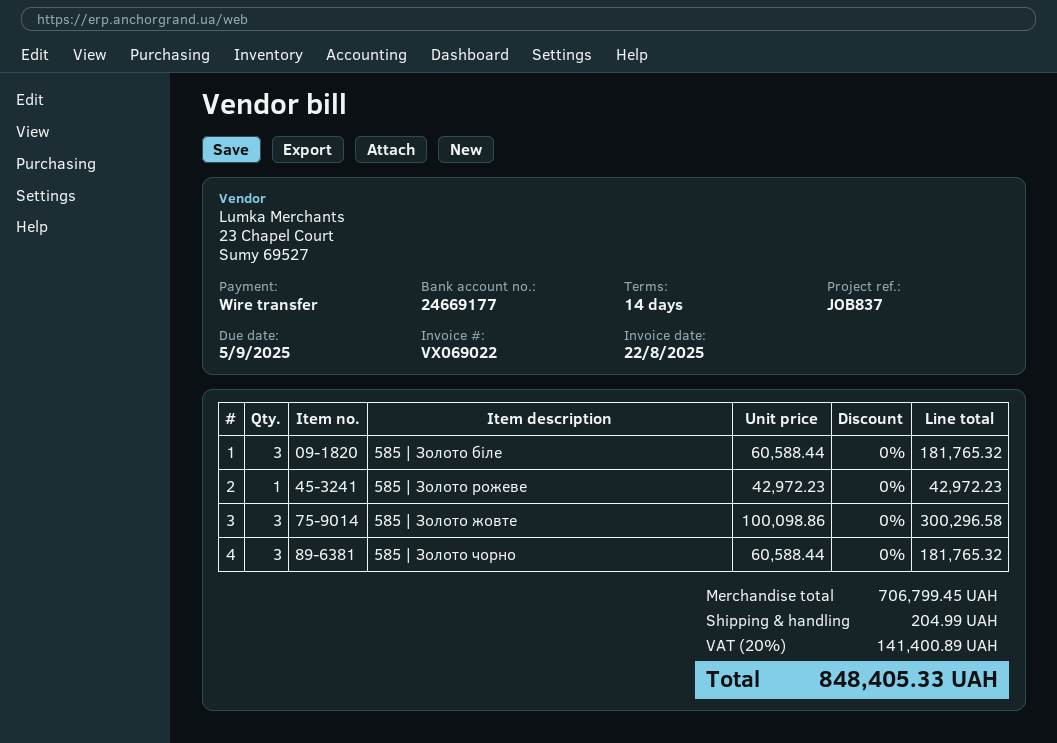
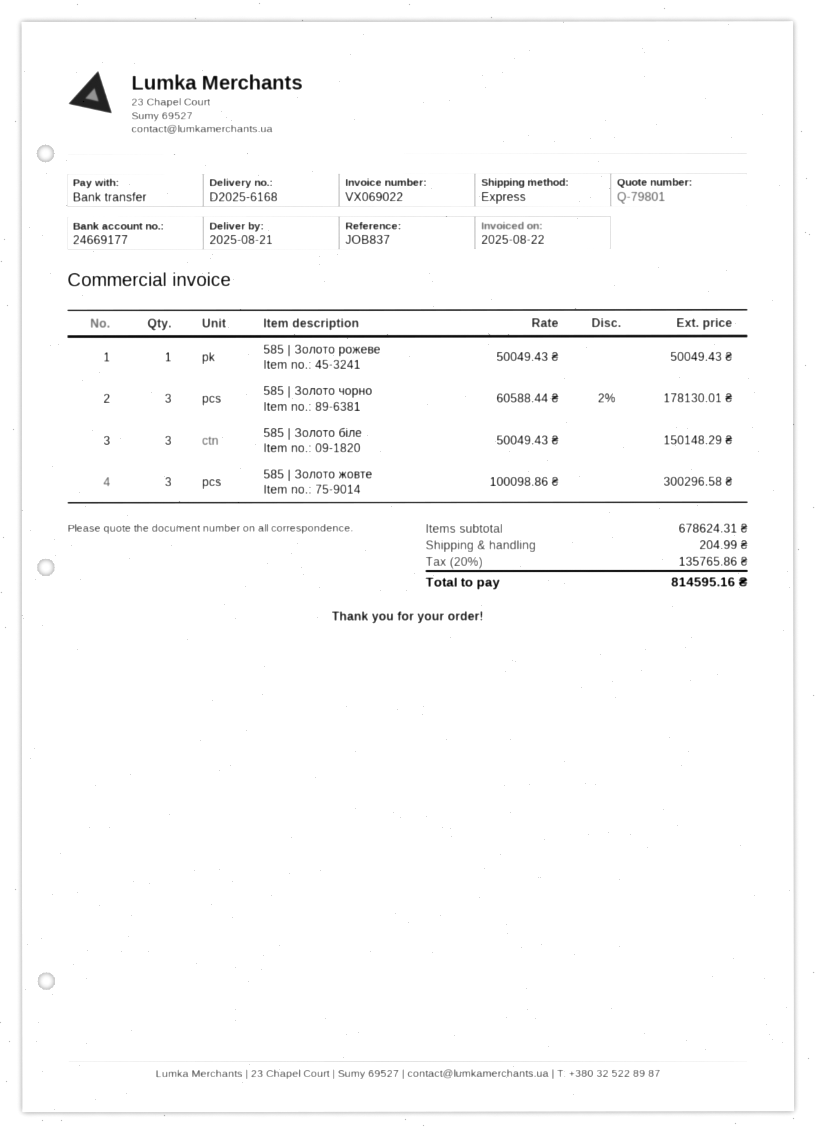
585 | Золото біле: 3 x 60588.44 = 181765.32 -> 3 x 50049.43 = 150148.29
585 | Золото рожеве: 1 x 42972.23 = 42972.23 -> 1 x 50049.43 = 50049.43
585 | Золото чорно: 3 x 60588.44 = 181765.32 -> 3 x 60588.44 - 2% = 178130.01
subtotal: 706799.45 -> 678624.31
tax: 20% = 141400.89 -> 20% = 135765.86
total: 848405.33 -> 814595.16

